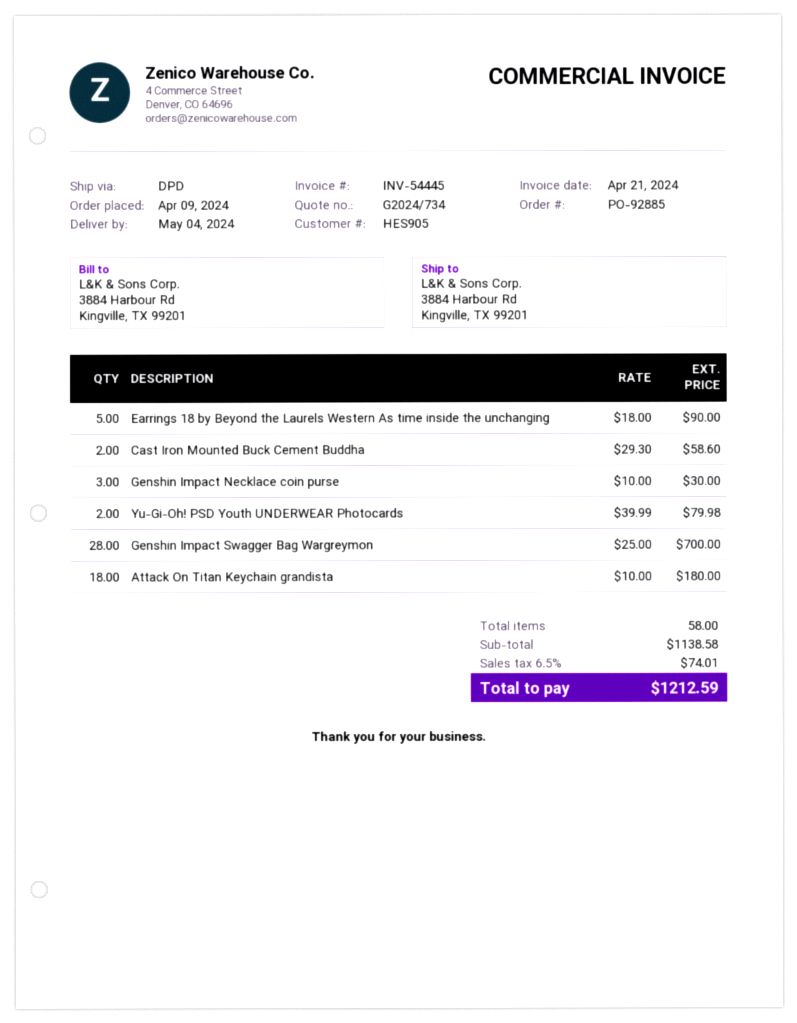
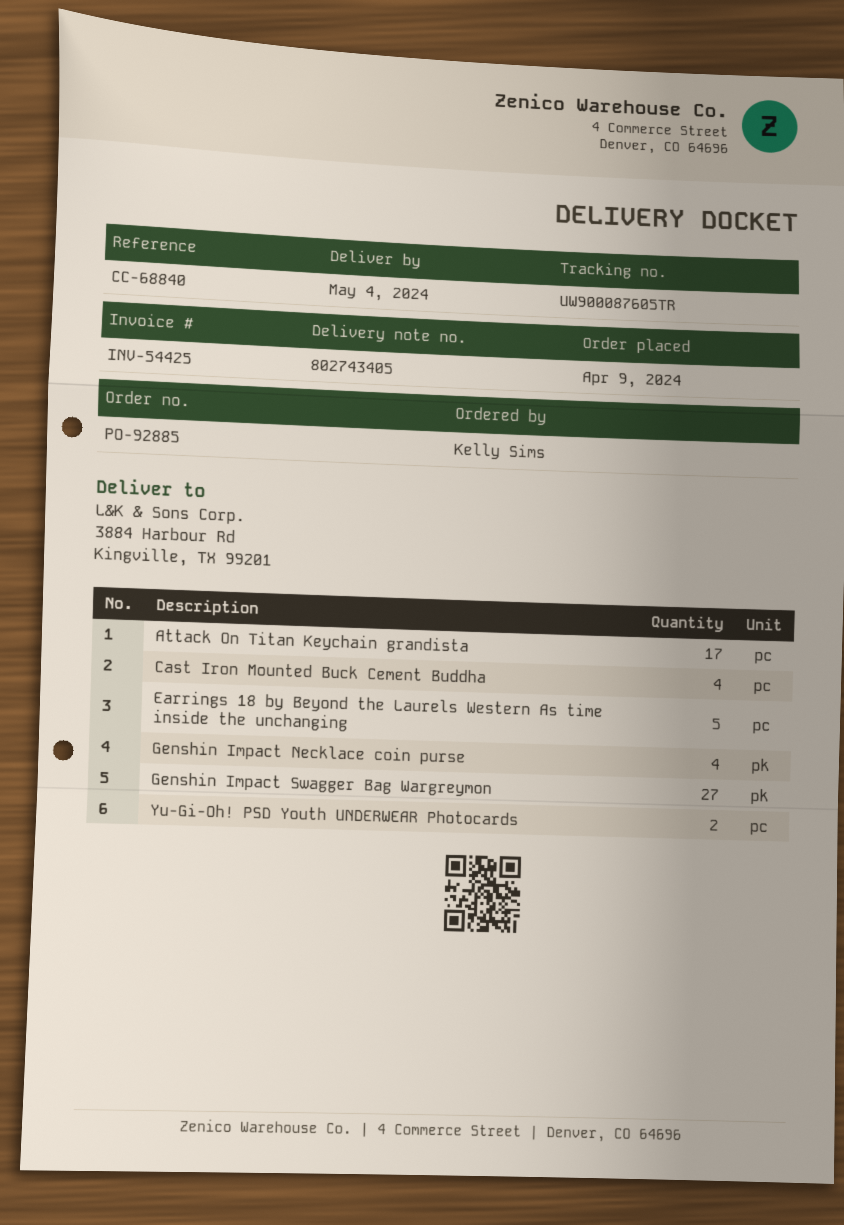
invoice number: INV-54445 -> INV-54425
Cast Iron Mounted Buck Cement Buddha: 2 -> 4
Genshin Impact Necklace coin purse: 3 -> 4
Genshin Impact Swagger Bag Wargreymon: 28 -> 27
Attack On Titan Keychain grandista: 18 -> 17

